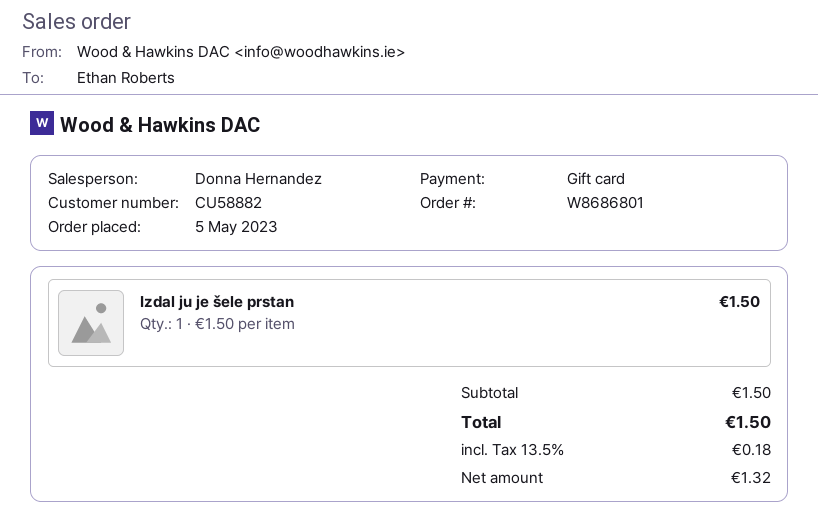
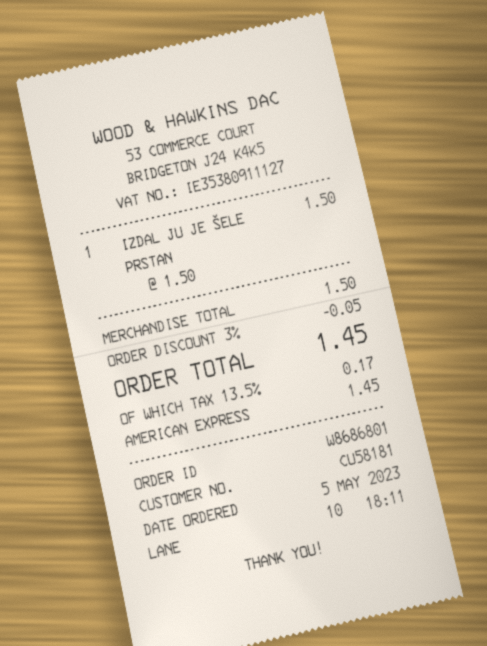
customer number: CU58882 -> CU58181
payment method: gift card -> American Express
discount: none -> 3% = 0.05
tax: 13.5% = 0.18 -> 13.5% = 0.17
total: 1.50 -> 1.45

